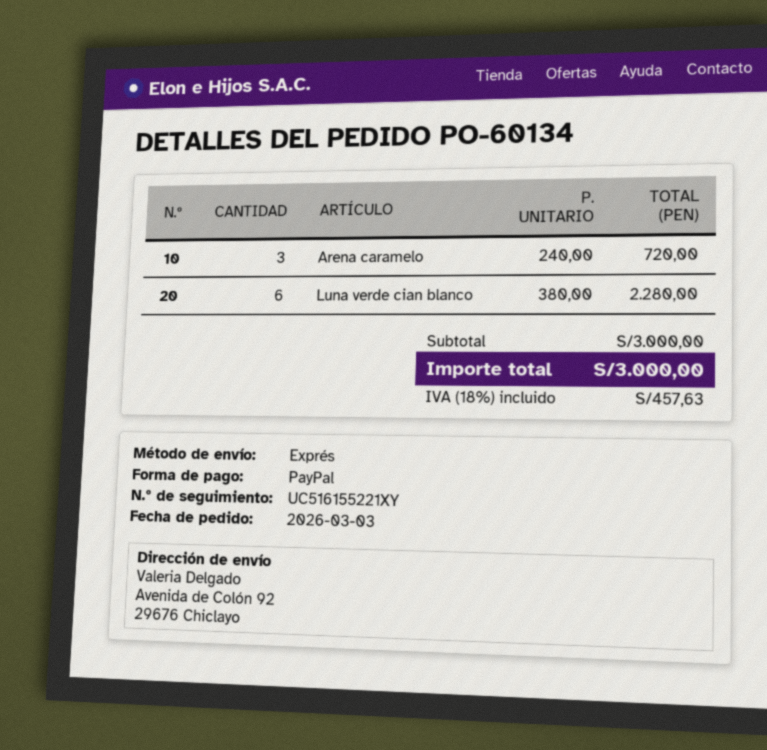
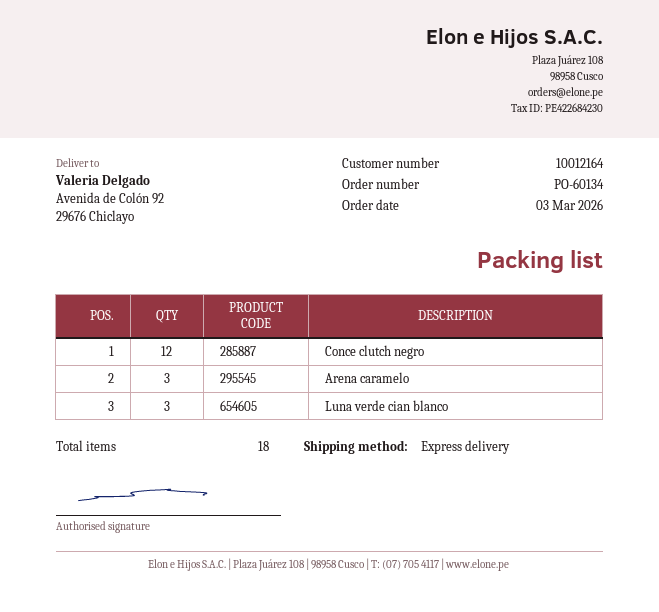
Luna verde cian blanco: 6 -> 3
Conce clutch negro: none -> 12

